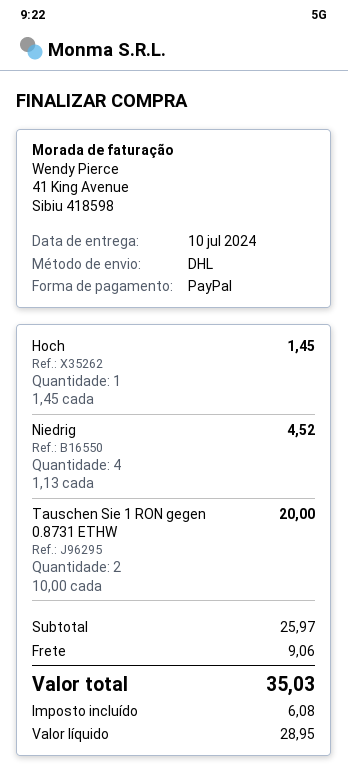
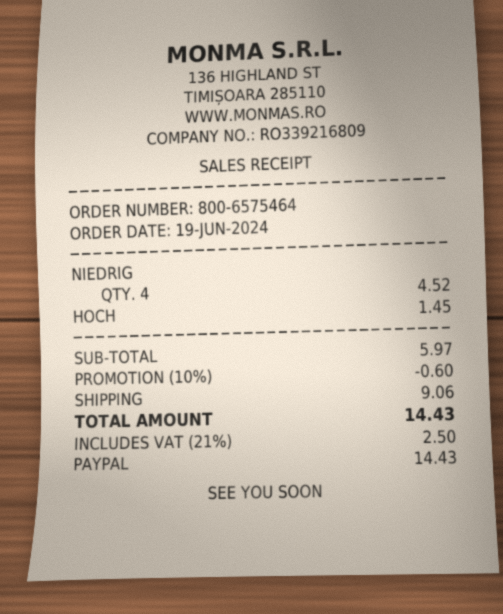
Tauschen Sie 1 RON gegen 0.8731 ETHW: 2 for 20.00 -> none
subtotal: 25.97 -> 5.97
discount: none -> 10% = 0.60
tax: 6.08 -> 2.50
total: 35.03 -> 14.43

